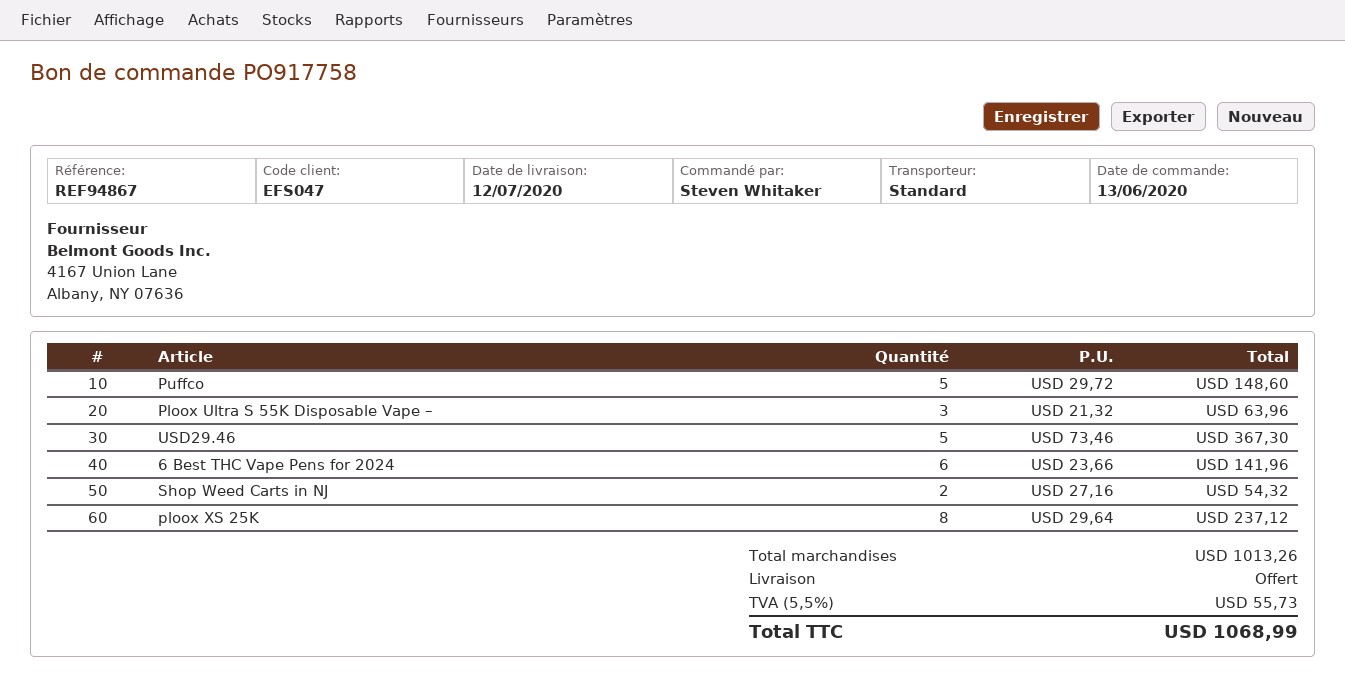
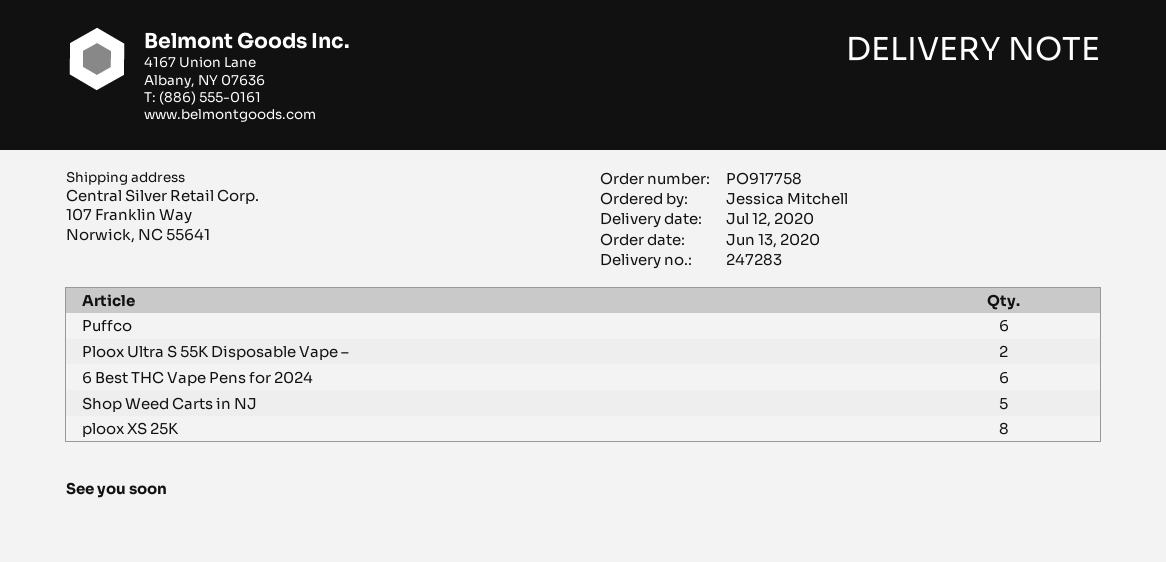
ordered by: Steven Whitaker -> Jessica Mitchell
Puffco: 5 -> 6
Ploox Ultra S 55K Disposable Vape –: 3 -> 2
USD29.46: 5 -> none
Shop Weed Carts in NJ: 2 -> 5

